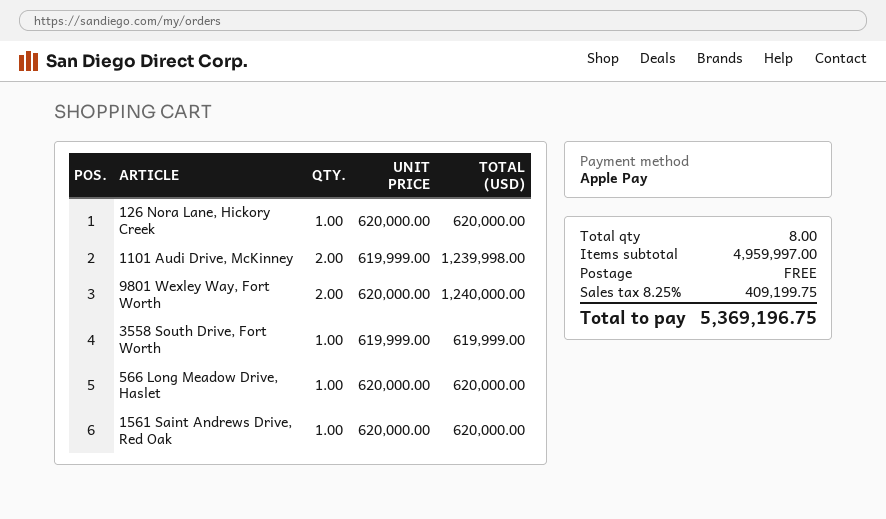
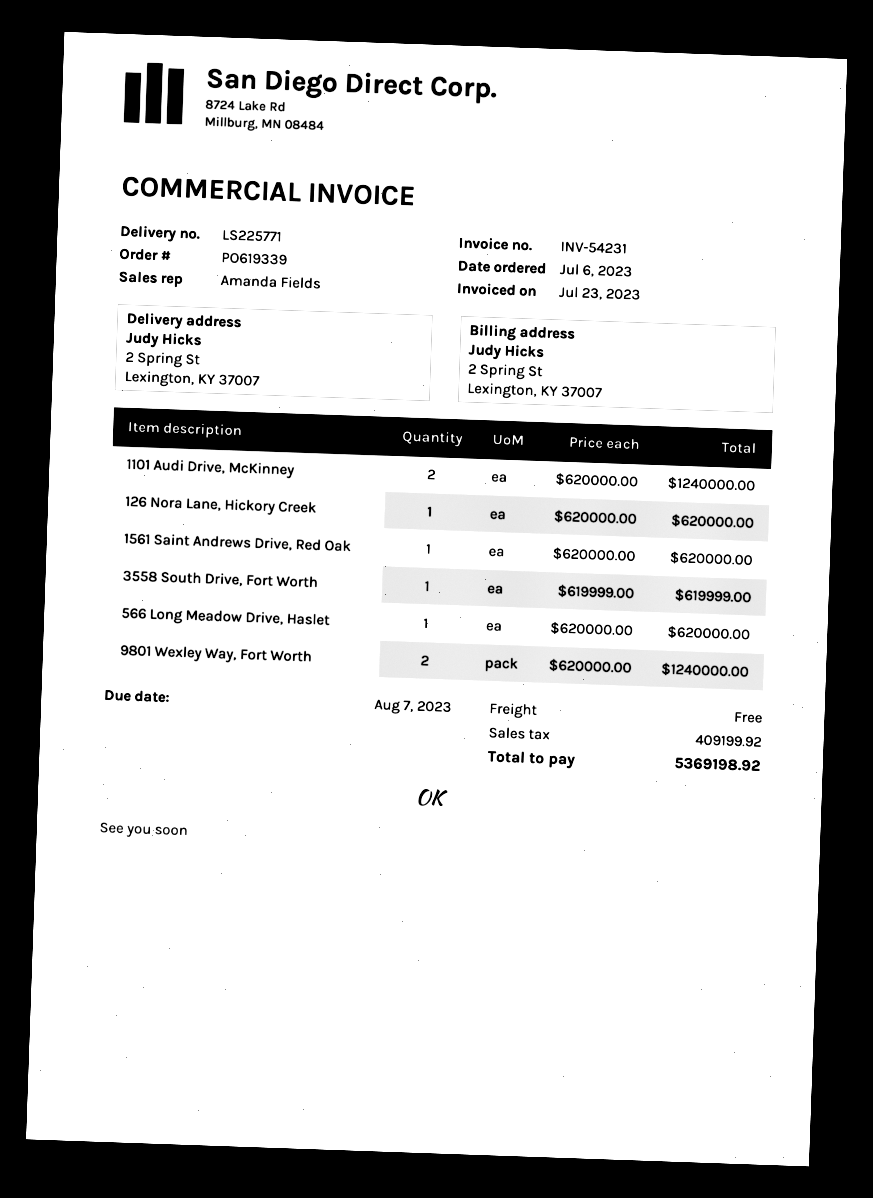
1101 Audi Drive, McKinney: 2 x 619999.00 = 1239998.00 -> 2 x 620000.00 = 1240000.00
tax: 409199.75 -> 409199.92
total: 5369196.75 -> 5369198.92

